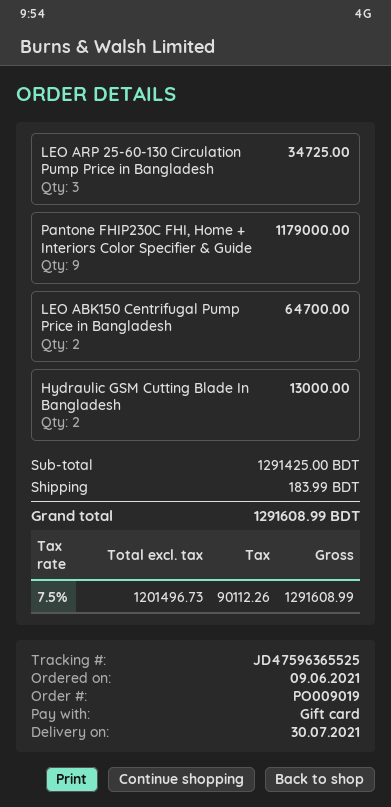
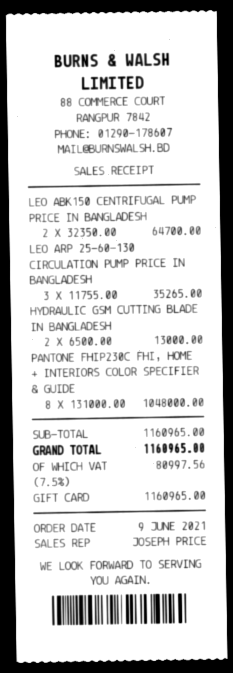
LEO ARP 25-60-130 Circulation Pump Price in Bangladesh: 3 for 34725.00 -> 3 for 35265.00
Pantone FHIP230C FHI, Home + Interiors Color Specifier & Guide: 9 for 1179000.00 -> 8 for 1048000.00
subtotal: 1291425.00 -> 1160965.00
shipping: 183.99 -> none
tax: 7.5% = 90112.26 -> 7.5% = 80997.56
total: 1291608.99 -> 1160965.00

